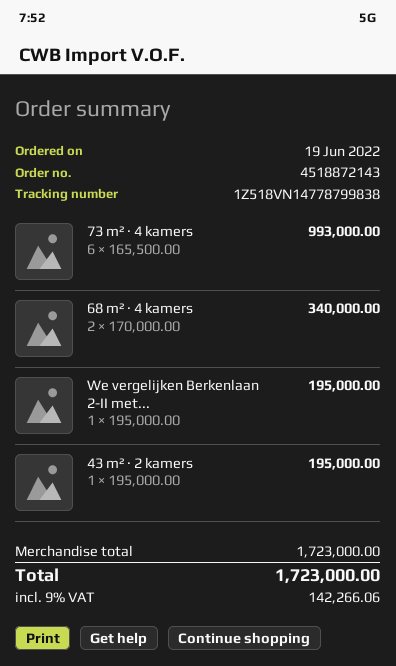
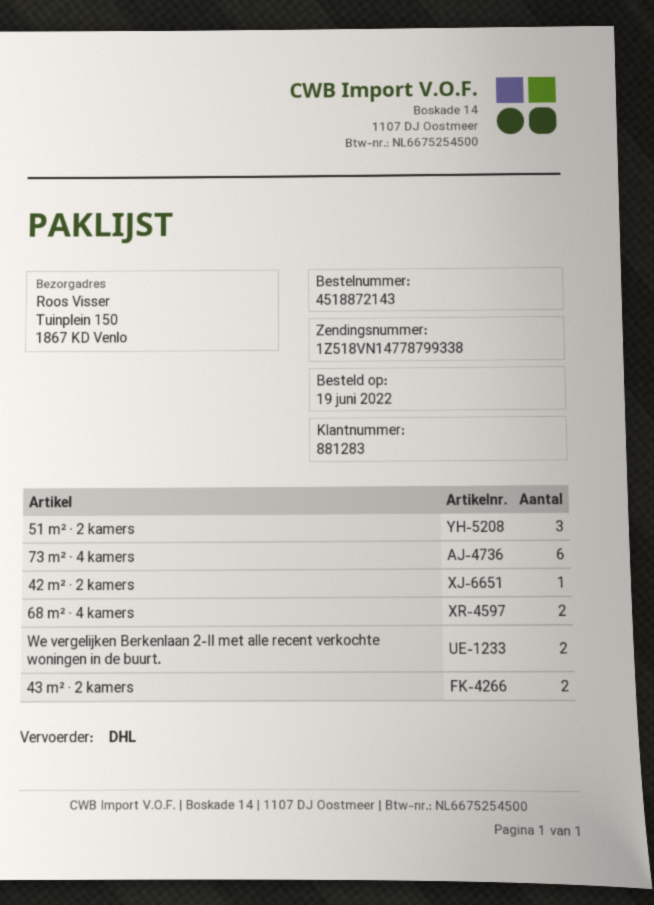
tracking number: 1Z518VN14778799838 -> 1Z518VN14778799338
We vergelijken Berkenlaan 2-II met...: 1 -> 2
43 m² · 2 kamers: 1 -> 2
51 m² · 2 kamers: none -> 3
42 m² · 2 kamers: none -> 1

